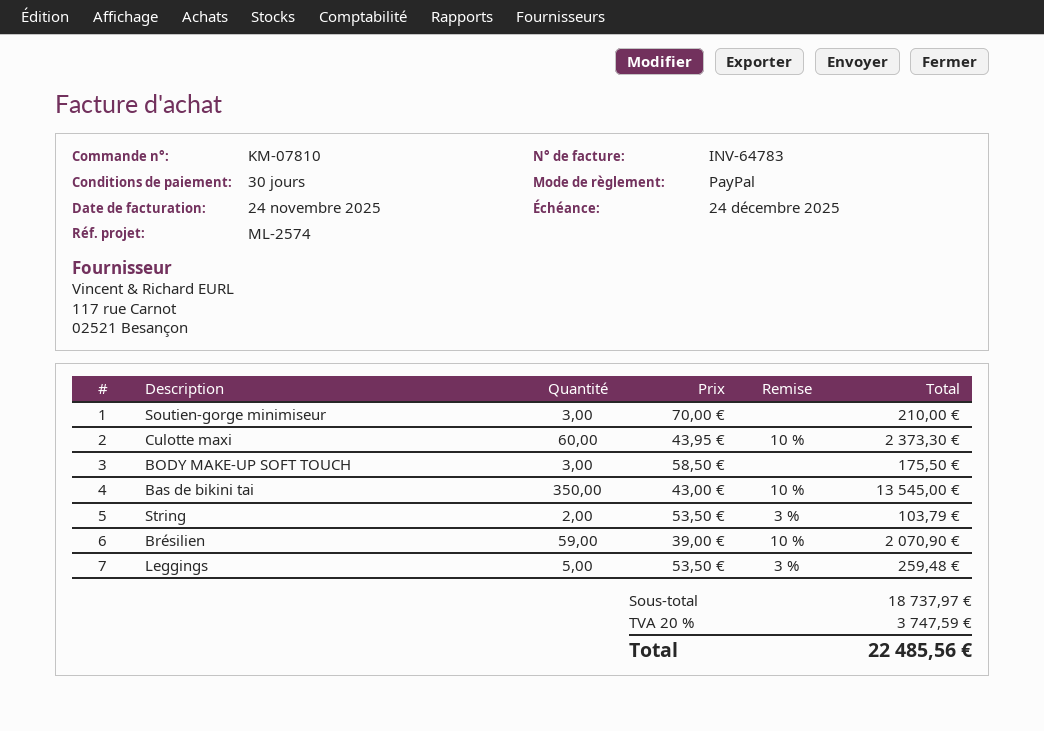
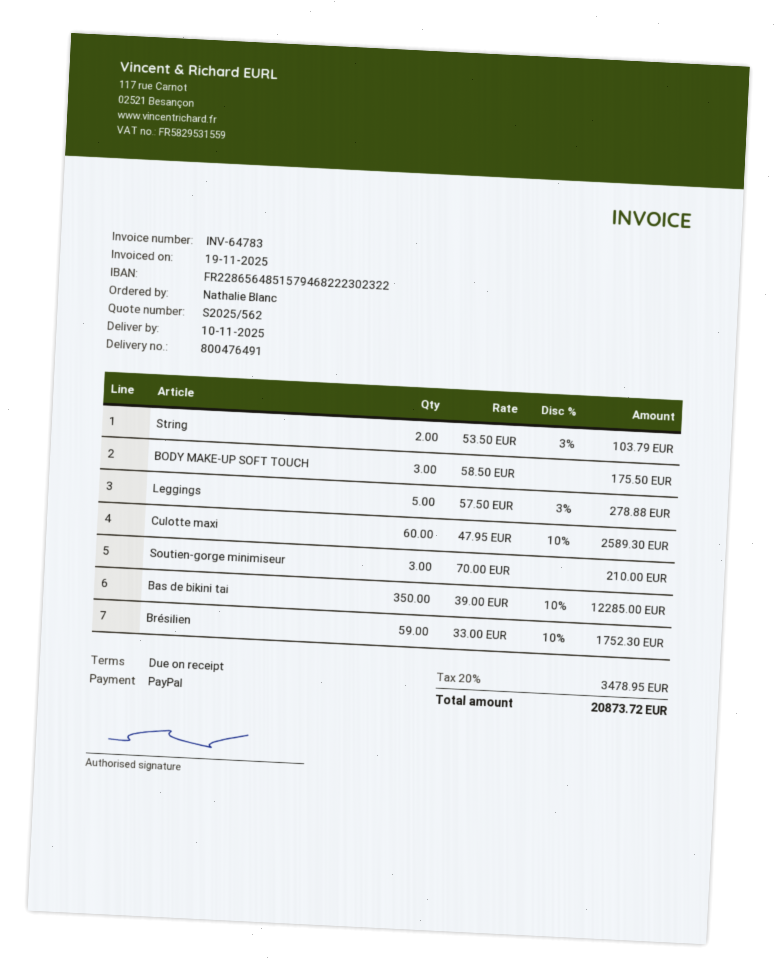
invoice date: 2025-11-24 -> 2025-11-19
payment terms: 30 days -> on receipt
Culotte maxi: 60 x 43.95 - 10% = 2373.30 -> 60 x 47.95 - 10% = 2589.30
Bas de bikini tai: 350 x 43.00 - 10% = 13545.00 -> 350 x 39.00 - 10% = 12285.00
Brésilien: 59 x 39.00 - 10% = 2070.90 -> 59 x 33.00 - 10% = 1752.30
Leggings: 5 x 53.50 - 3% = 259.48 -> 5 x 57.50 - 3% = 278.88
tax: 20% = 3747.59 -> 20% = 3478.95
total: 22485.56 -> 20873.72

